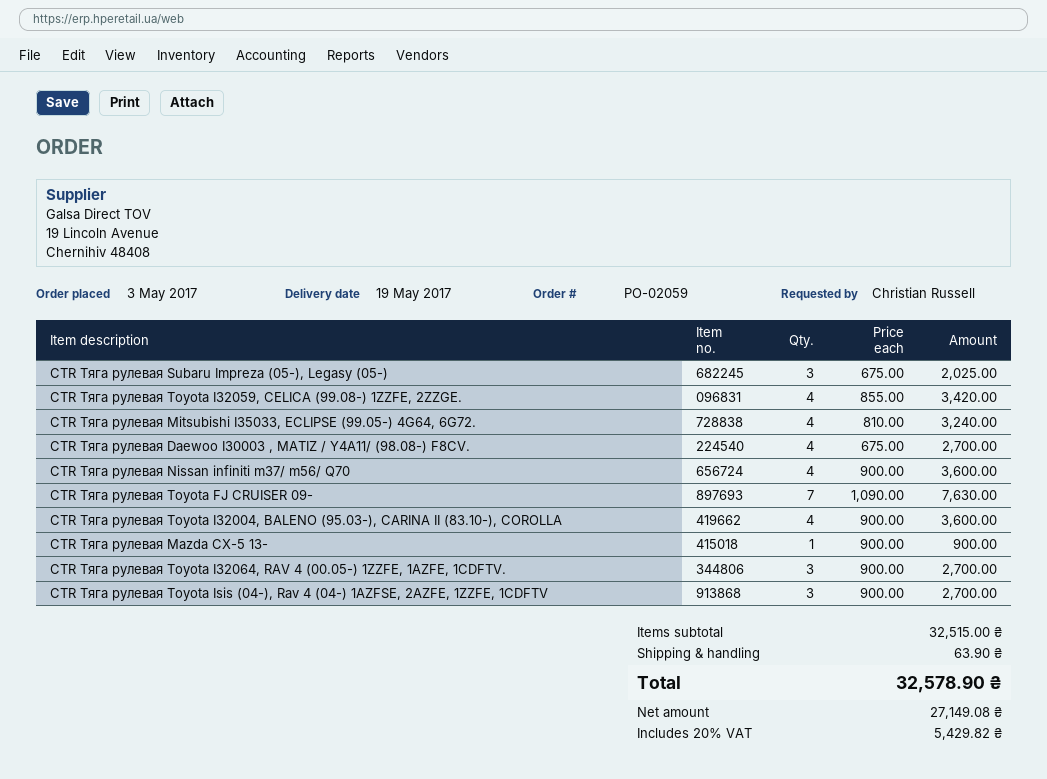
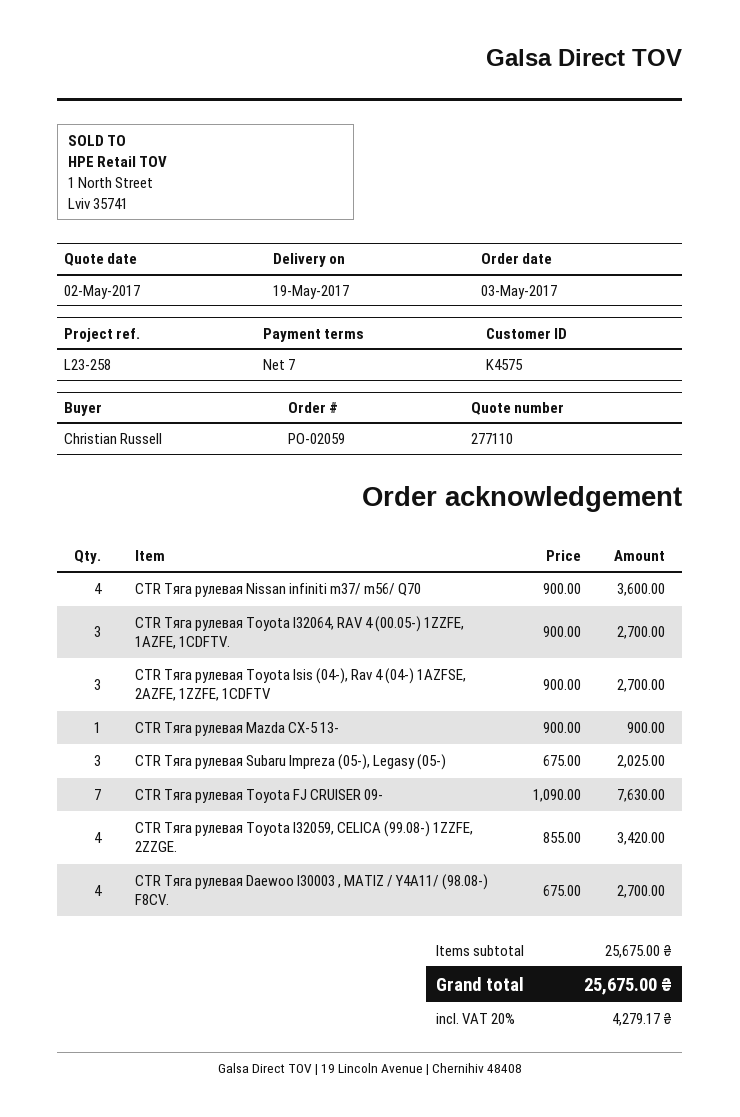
CTR Тяга рулевая Mitsubishi I35033, ECLIPSE (99.05-) 4G64, 6G72.: 4 x 810.00 = 3240.00 -> none
CTR Тяга рулевая Toyota I32004, BALENO (95.03-), CARINA II (83.10-), COROLLA: 4 x 900.00 = 3600.00 -> none
subtotal: 32515.00 -> 25675.00
shipping: 63.90 -> none
tax: 20% = 5429.82 -> 20% = 4279.17
total: 32578.90 -> 25675.00

